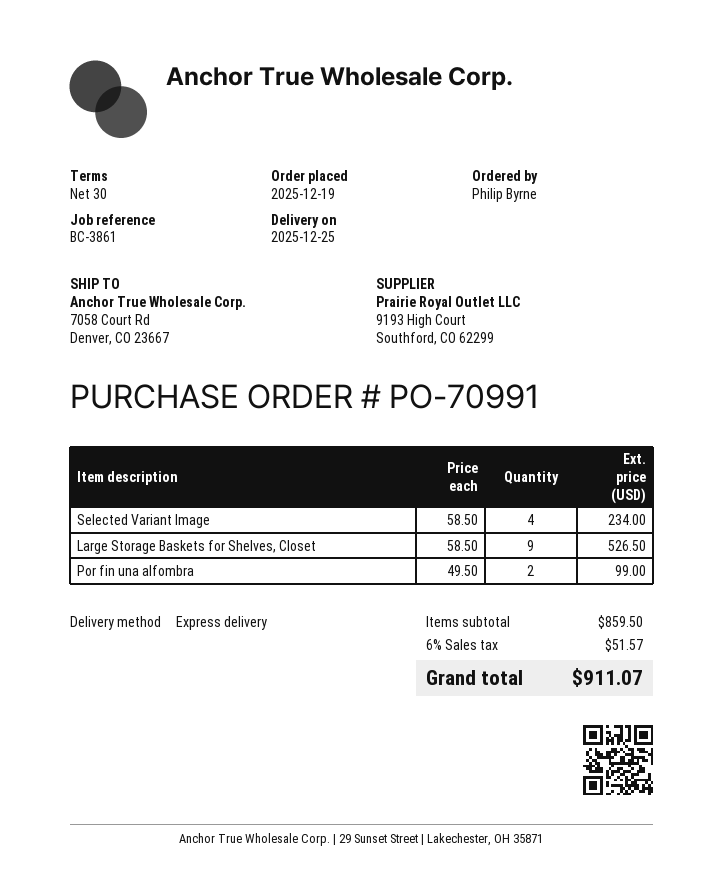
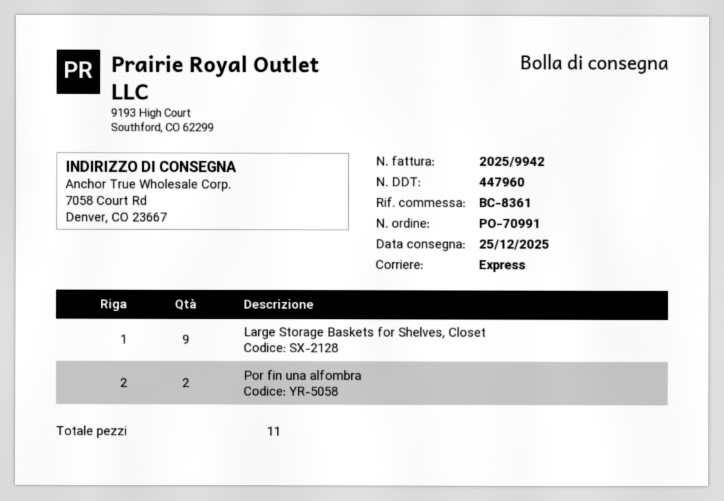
reference: BC-3861 -> BC-8361
Selected Variant Image: 4 -> none

